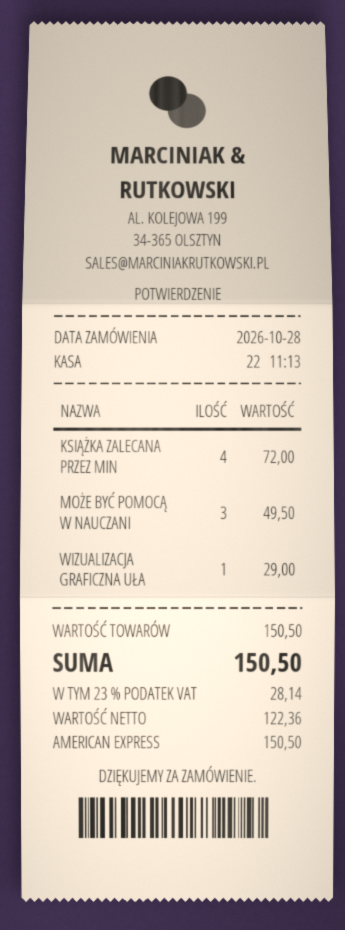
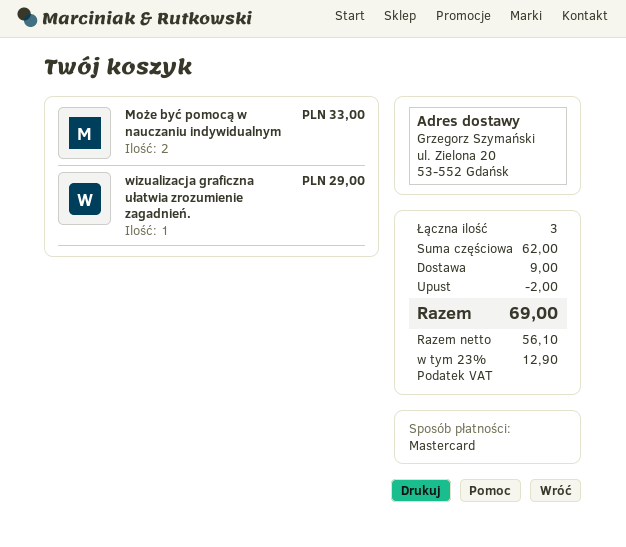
payment method: American Express -> Mastercard
KSIĄŻKA ZALECANA PRZEZ MIN: 4 for 72.00 -> none
MOŻE BYĆ POMOCĄ W NAUCZANI: 3 for 49.50 -> 2 for 33.00
subtotal: 150.50 -> 62.00
discount: none -> 2.00
shipping: none -> 9.00
net: 122.36 -> 56.10
tax: 23% = 28.14 -> 23% = 12.90
total: 150.50 -> 69.00

